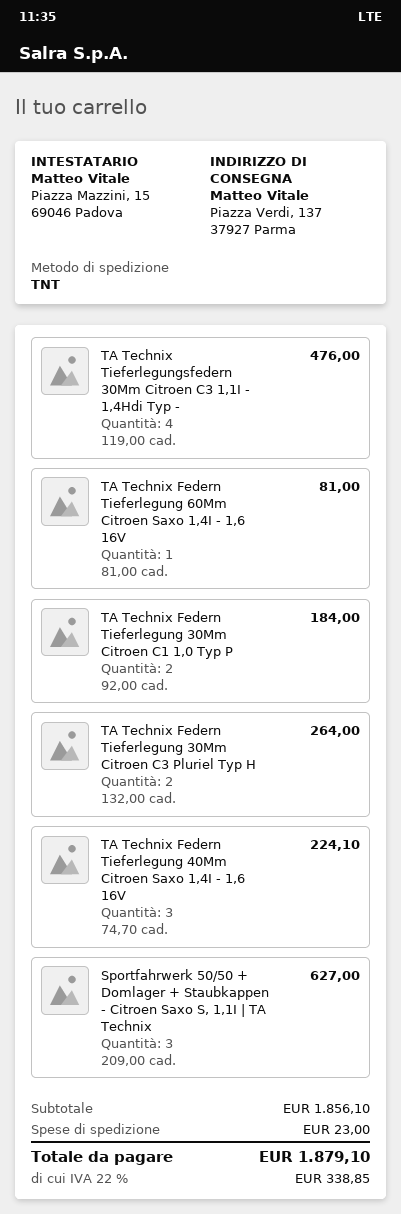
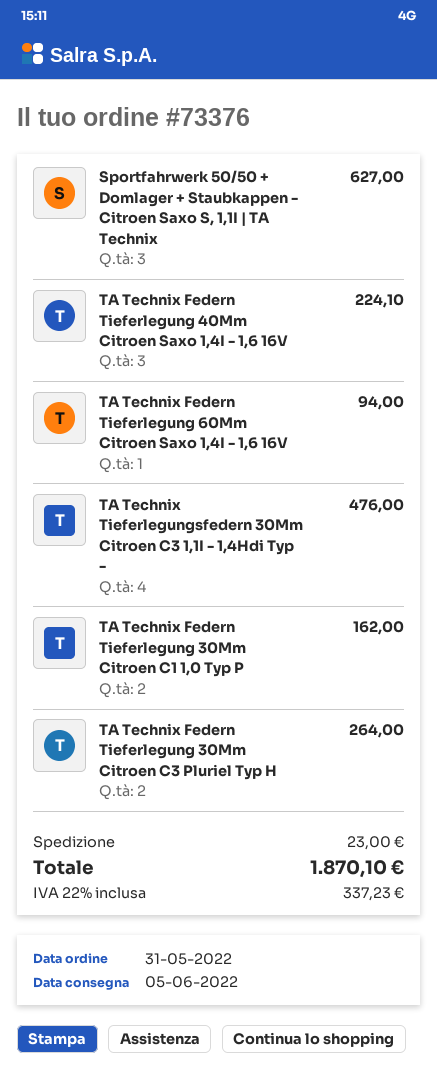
TA Technix Federn Tieferlegung 60Mm Citroen Saxo 1,4I - 1,6 16V: 1 for 81.00 -> 1 for 94.00
TA Technix Federn Tieferlegung 30Mm Citroen C1 1,0 Typ P: 2 for 184.00 -> 2 for 162.00
tax: 22% = 338.85 -> 22% = 337.23
total: 1879.10 -> 1870.10

